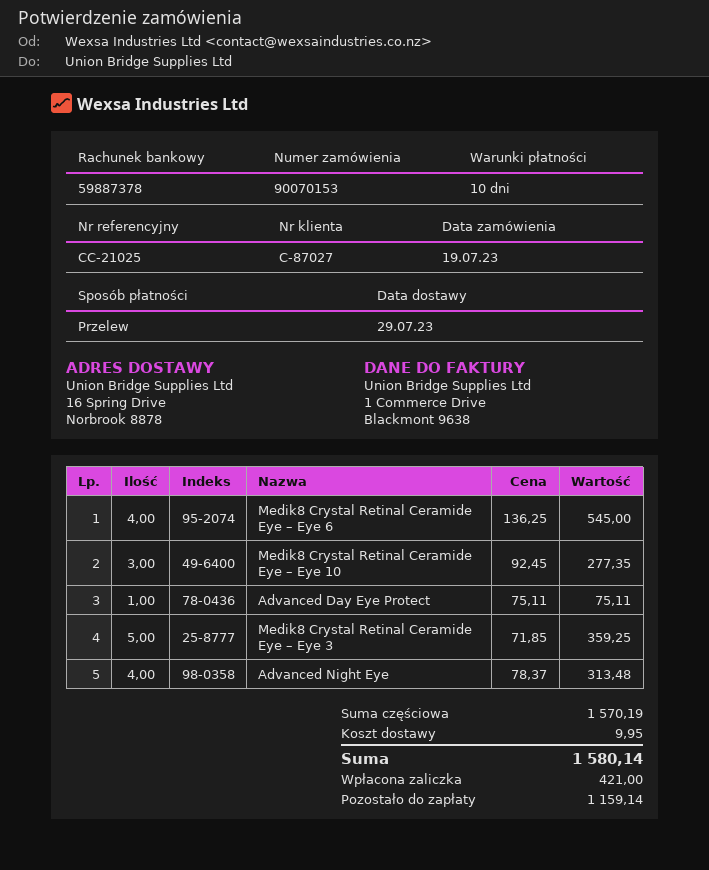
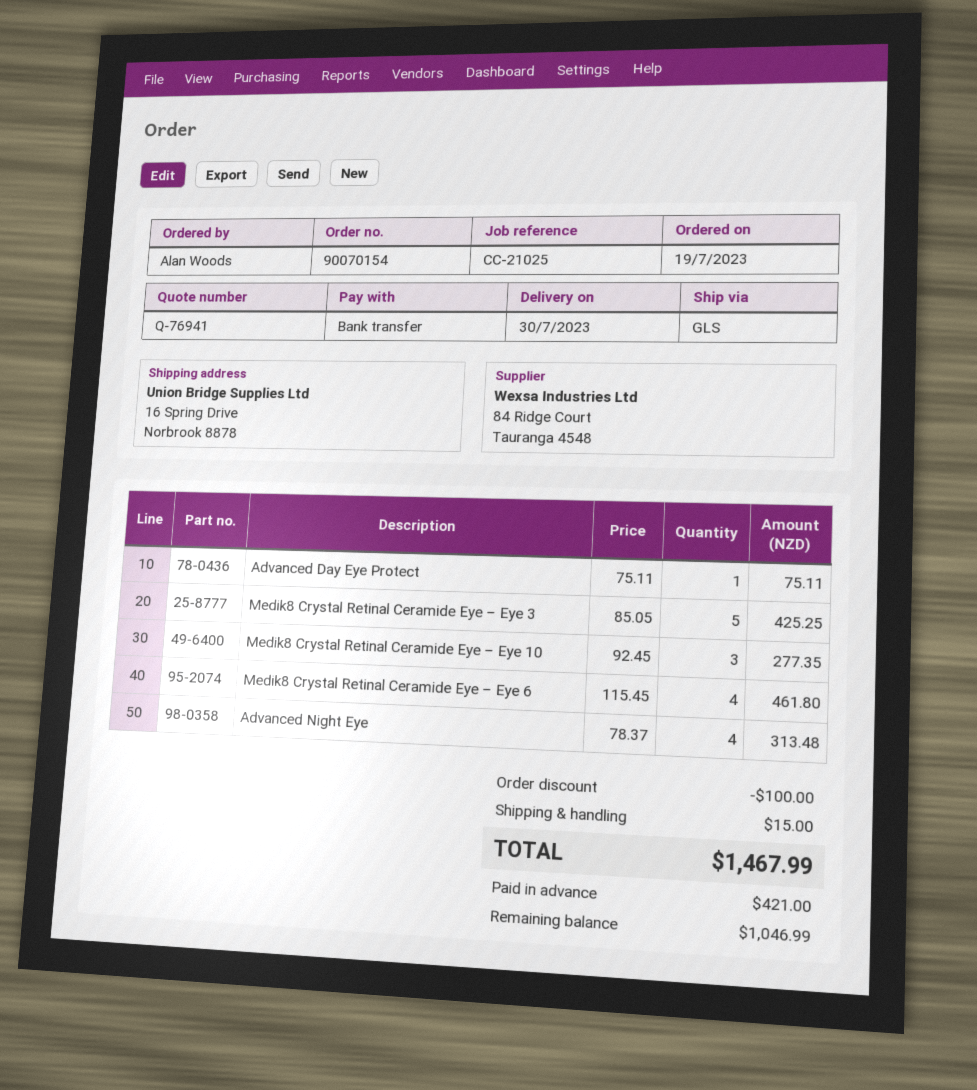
order number: 90070153 -> 90070154
delivery date: 2023-07-29 -> 2023-07-30
Medik8 Crystal Retinal Ceramide Eye – Eye 6: 4 x 136.25 = 545.00 -> 4 x 115.45 = 461.80
Medik8 Crystal Retinal Ceramide Eye – Eye 3: 5 x 71.85 = 359.25 -> 5 x 85.05 = 425.25
discount: none -> 100.00
shipping: 9.95 -> 15.00
total: 1580.14 -> 1467.99
balance: 1159.14 -> 1046.99

